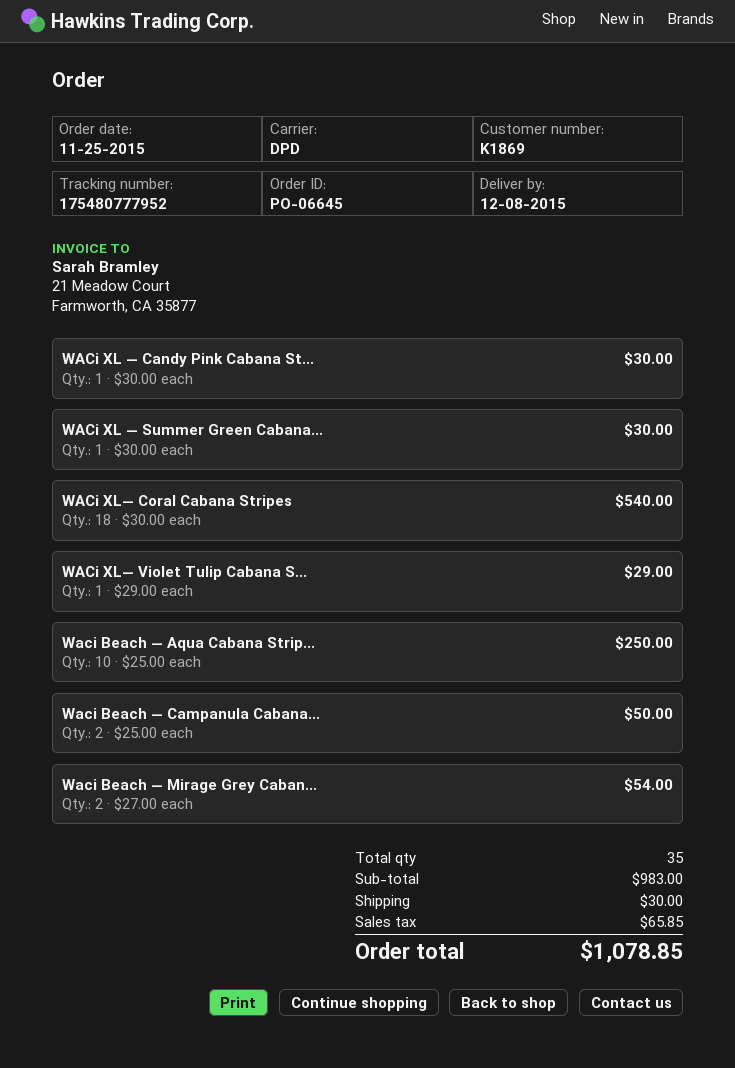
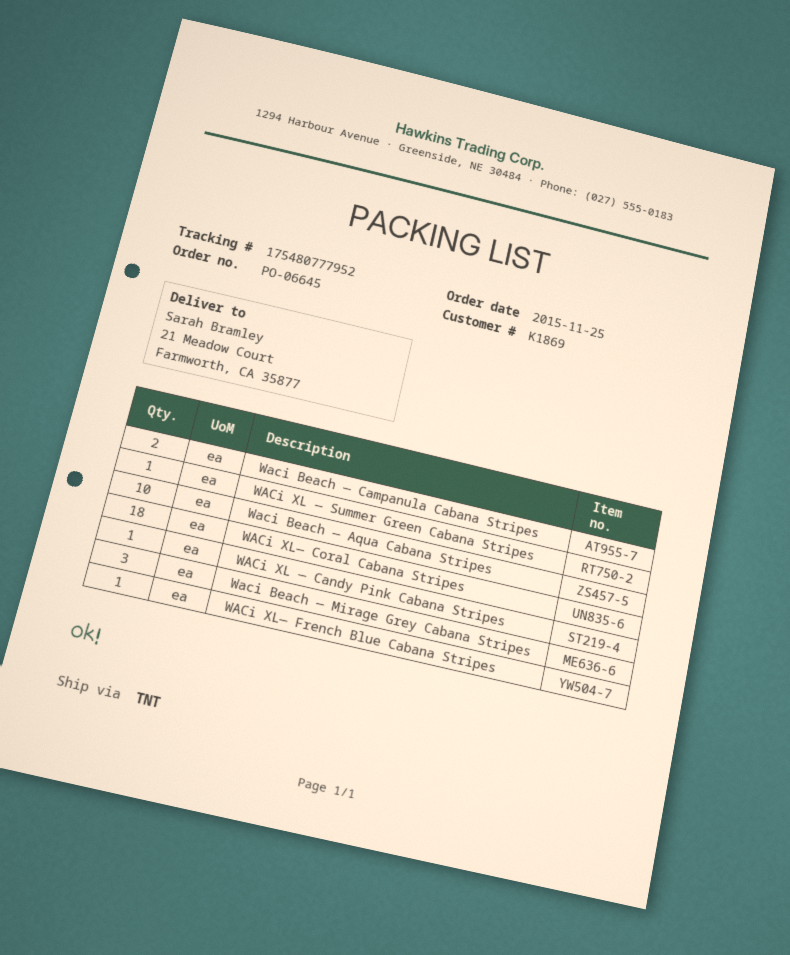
shipping method: DPD -> TNT
WACi XL— Violet Tulip Cabana S...: 1 -> none
Waci Beach — Mirage Grey Caban...: 2 -> 3
WACi XL— French Blue Cabana Stripes: none -> 1

